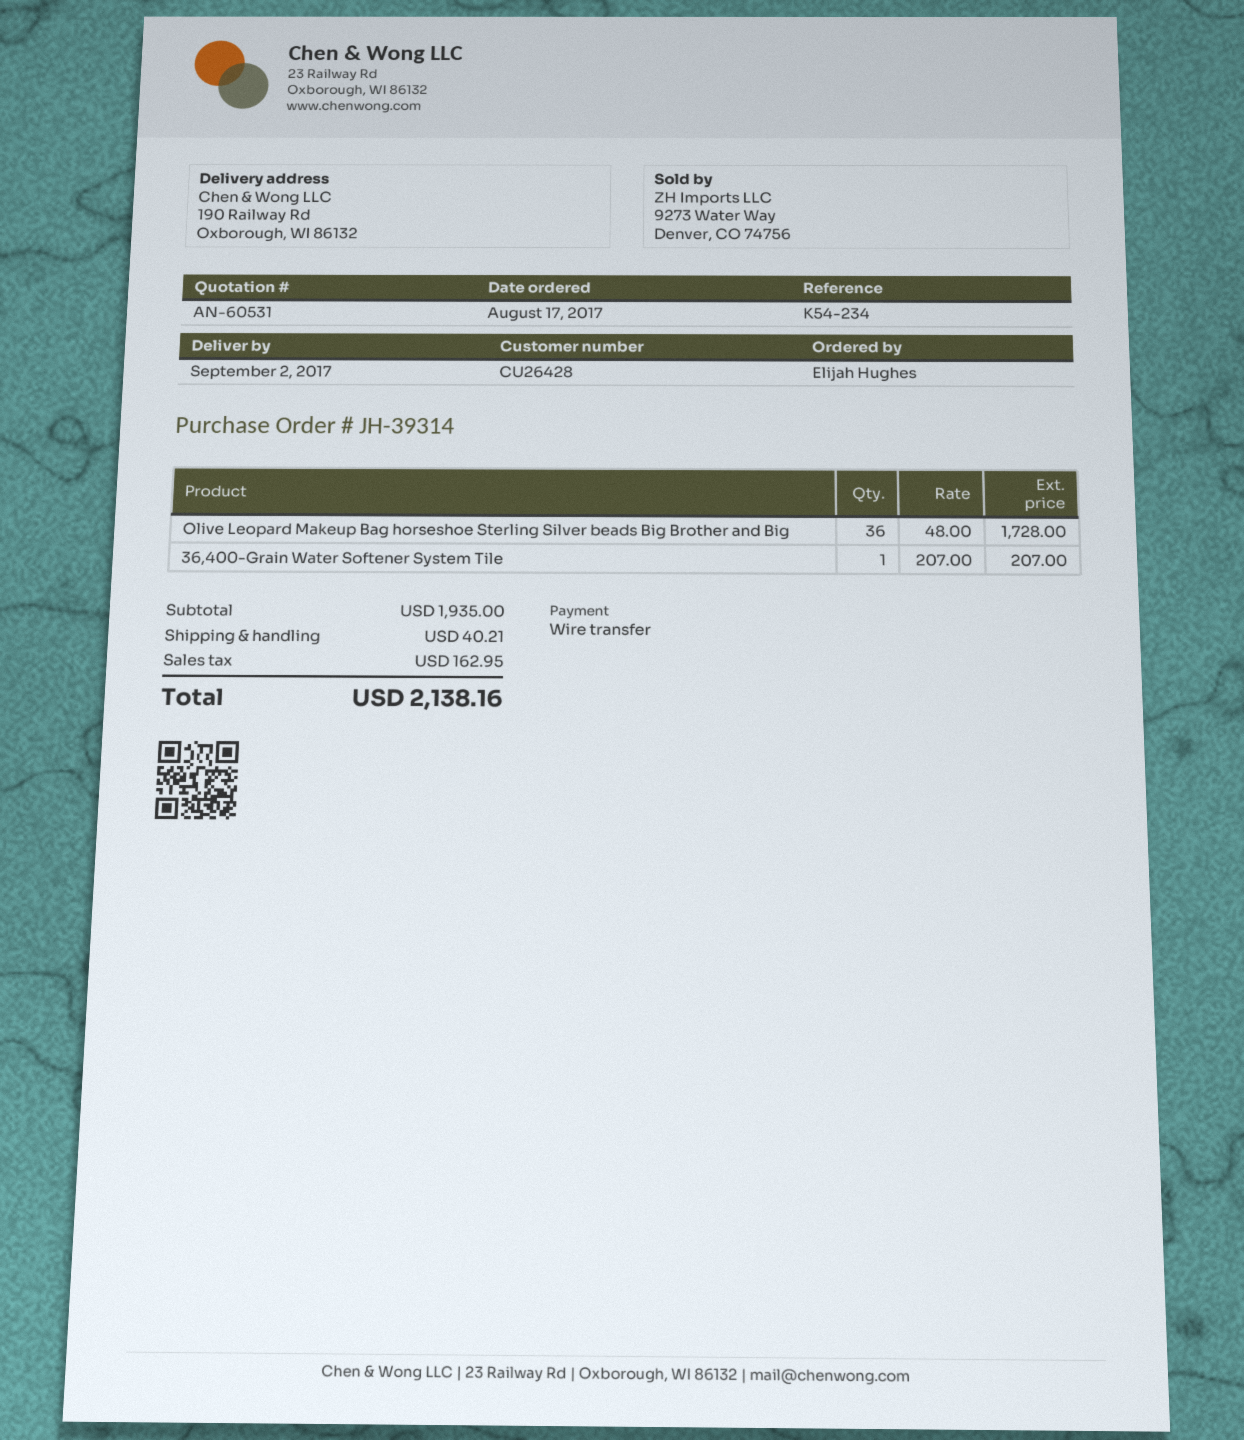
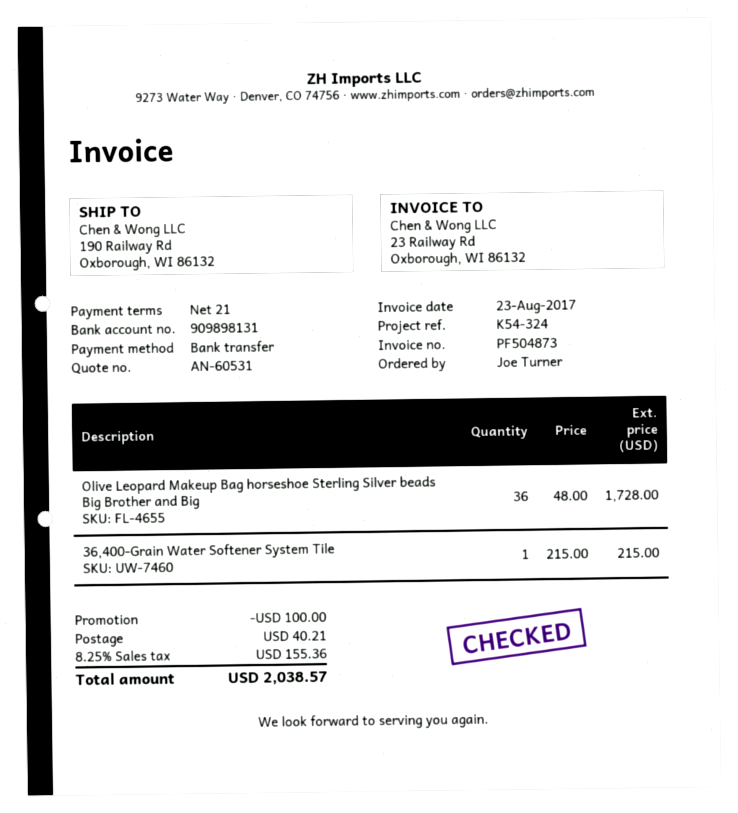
reference: K54-234 -> K54-324
ordered by: Elijah Hughes -> Joe Turner
36,400-Grain Water Softener System Tile: 1 x 207.00 = 207.00 -> 1 x 215.00 = 215.00
discount: none -> 100.00
tax: 162.95 -> 155.36
total: 2138.16 -> 2038.57

